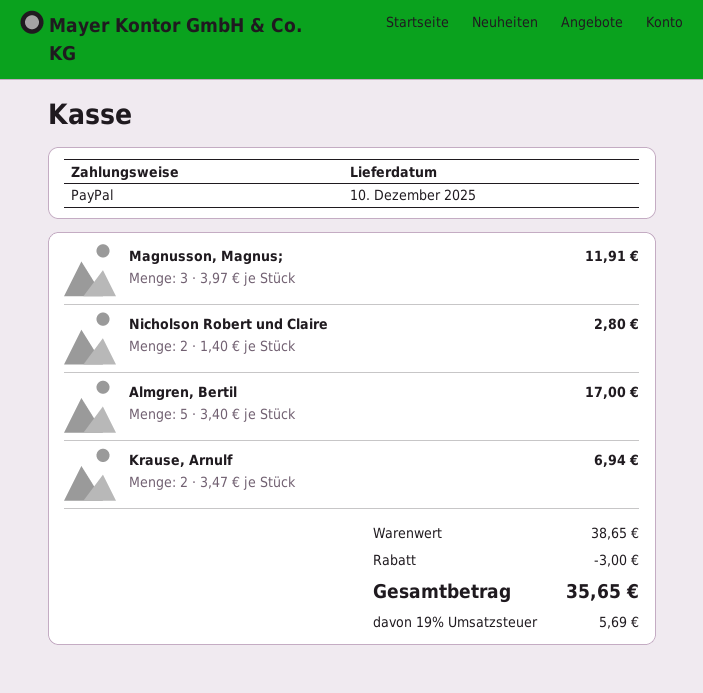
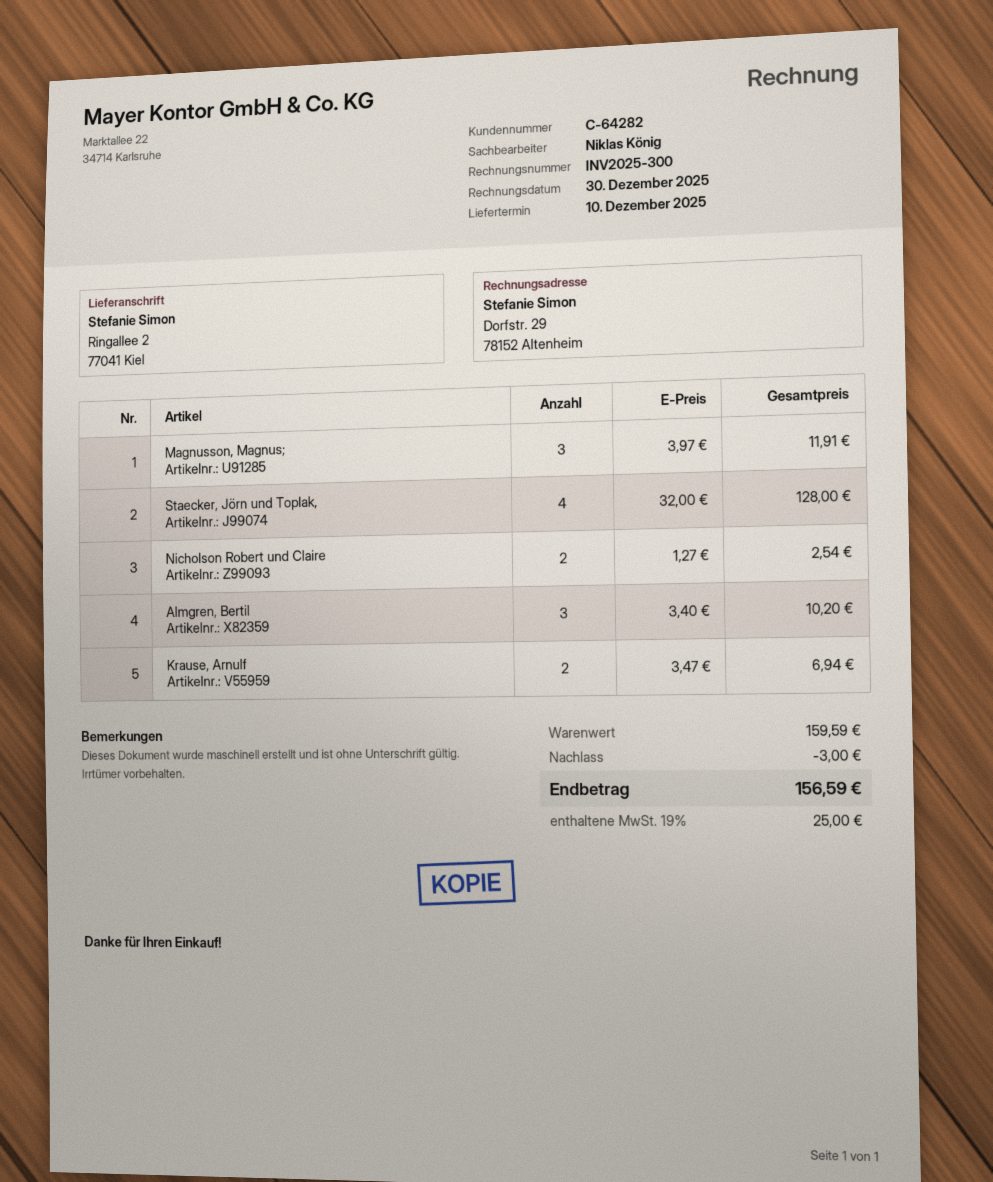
Nicholson Robert und Claire: 2 x 1.40 = 2.80 -> 2 x 1.27 = 2.54
Almgren, Bertil: 5 x 3.40 = 17.00 -> 3 x 3.40 = 10.20
Staecker, Jörn und Toplak,: none -> 4 x 32.00 = 128.00
subtotal: 38.65 -> 159.59
tax: 19% = 5.69 -> 19% = 25.00
total: 35.65 -> 156.59

